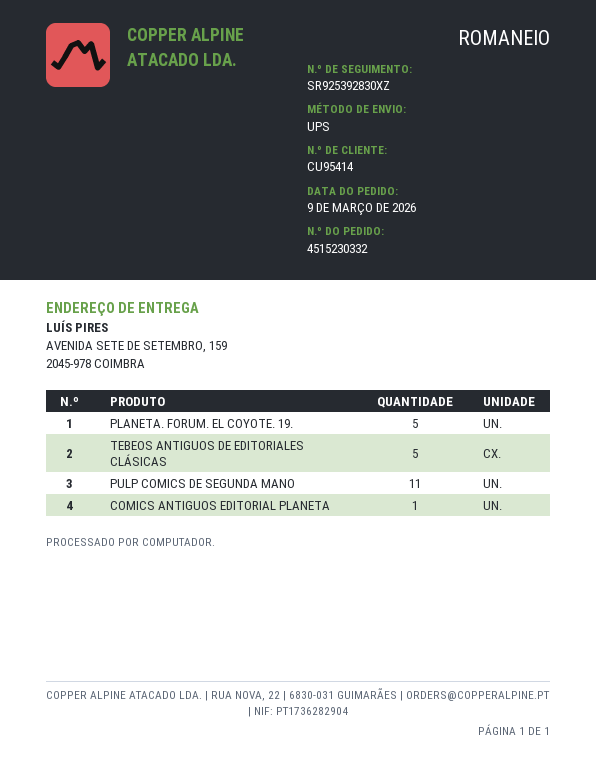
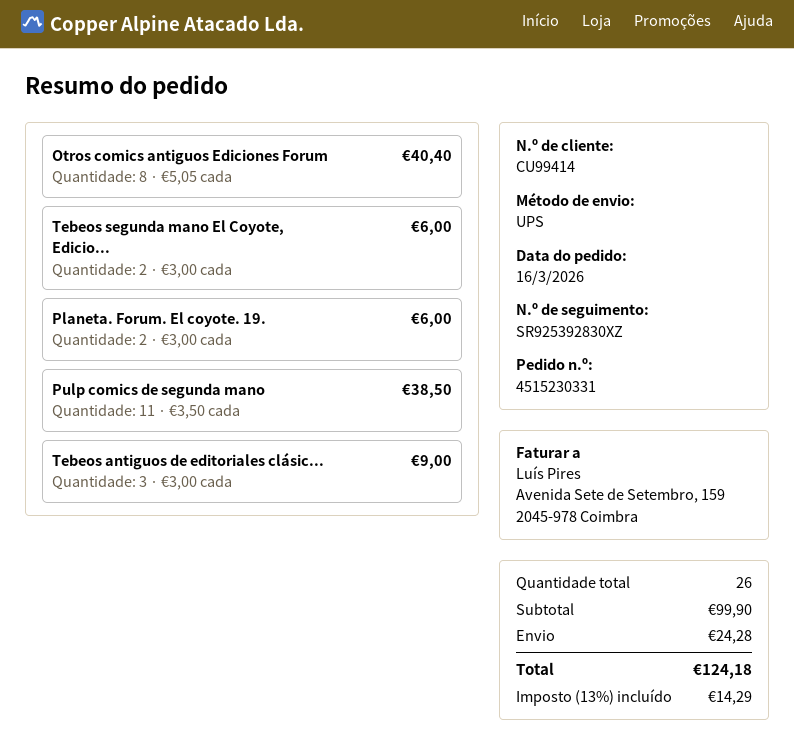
order number: 4515230332 -> 4515230331
order date: 2026-03-09 -> 2026-03-16
customer number: CU95414 -> CU99414
PLANETA. FORUM. EL COYOTE. 19.: 5 -> 2
TEBEOS ANTIGUOS DE EDITORIALES CLÁSICAS: 5 -> 3
COMICS ANTIGUOS EDITORIAL PLANETA: 1 -> none
Otros comics antiguos Ediciones Forum: none -> 8
Tebeos segunda mano El Coyote, Edicio...: none -> 2

